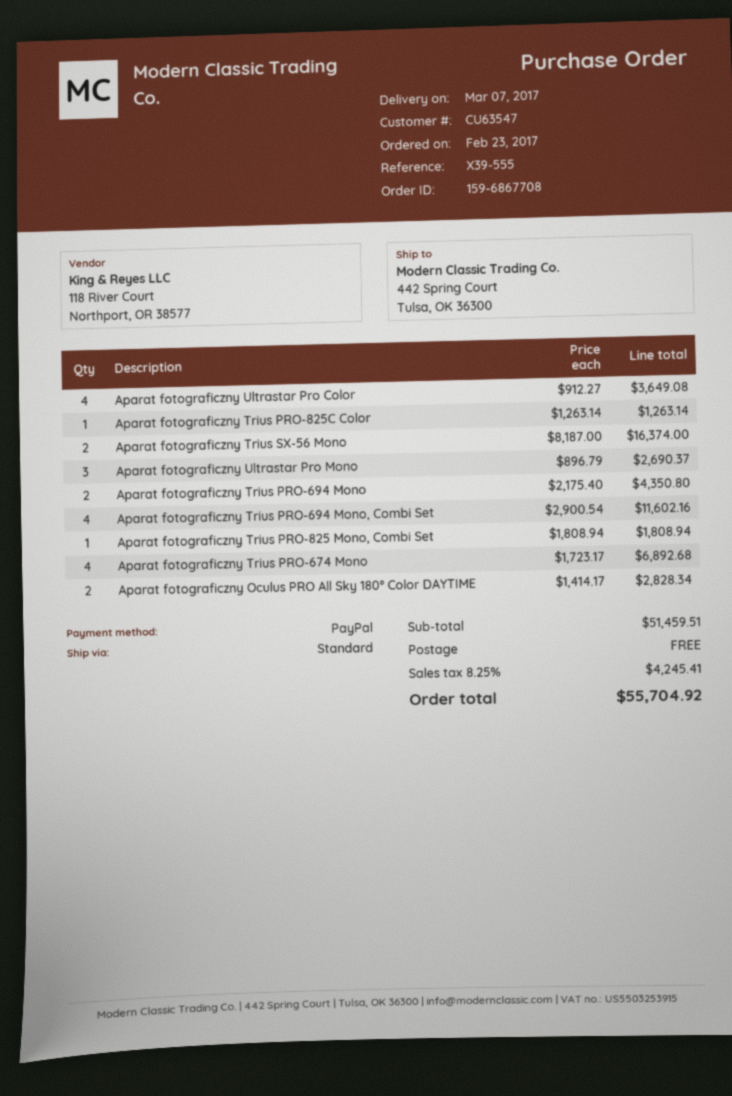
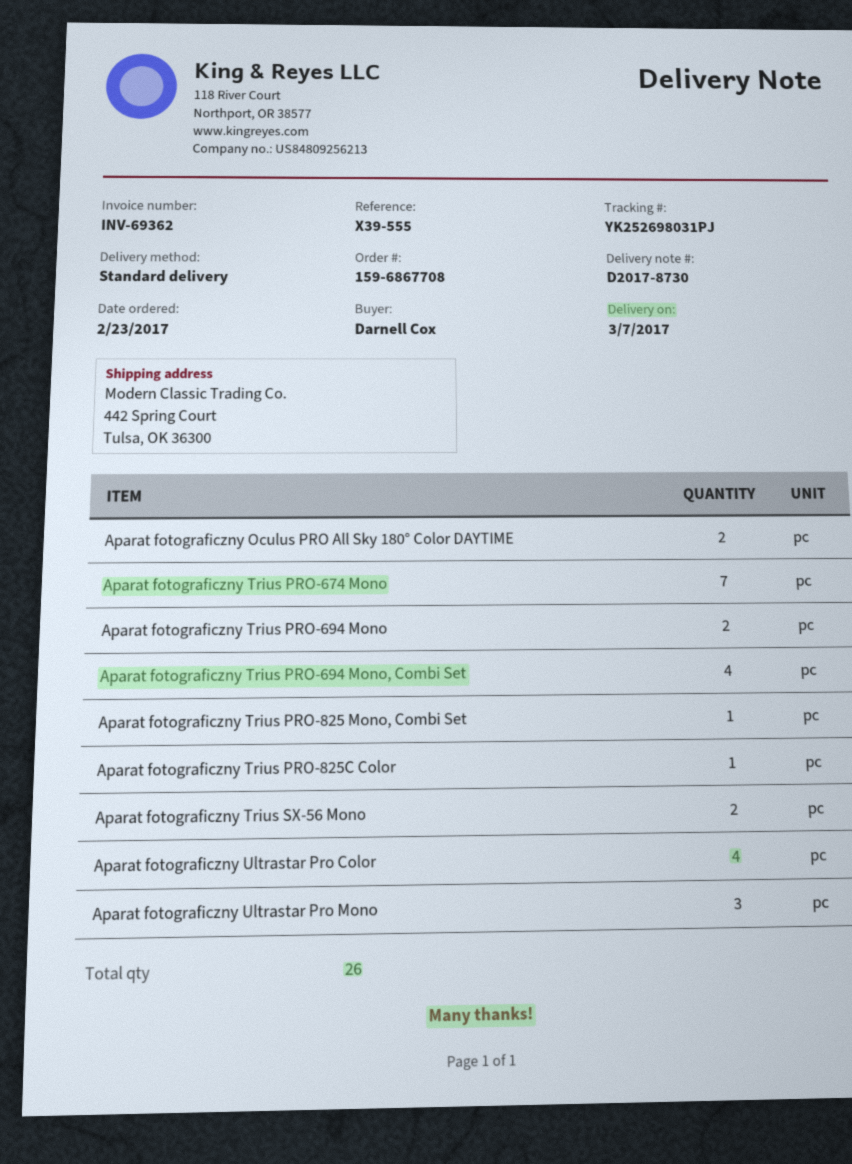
Aparat fotograficzny Trius PRO-674 Mono: 4 -> 7

